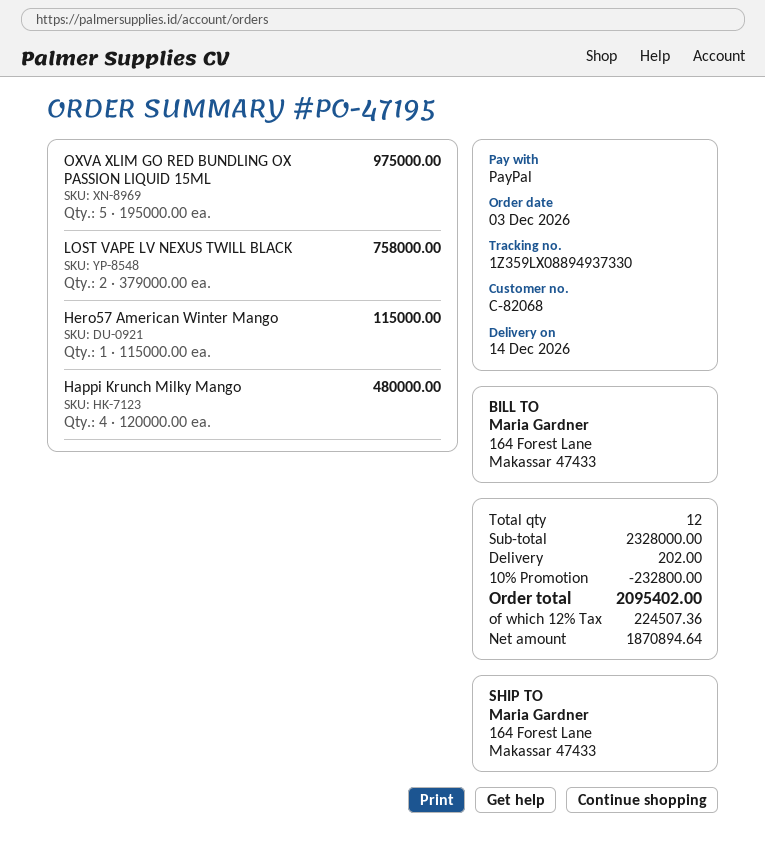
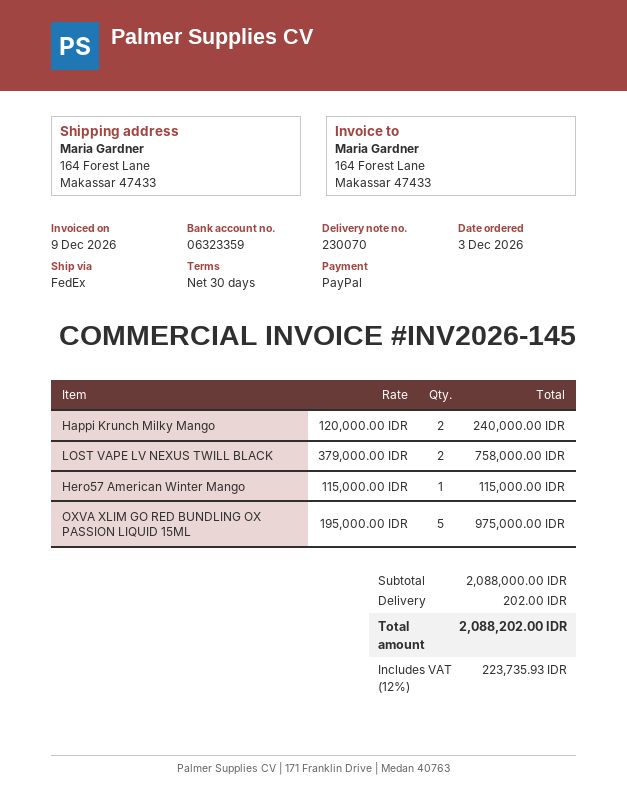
Happi Krunch Milky Mango: 4 x 120000.00 = 480000.00 -> 2 x 120000.00 = 240000.00
subtotal: 2328000.00 -> 2088000.00
discount: 10% = 232800.00 -> none
tax: 12% = 224507.36 -> 12% = 223735.93
total: 2095402.00 -> 2088202.00

